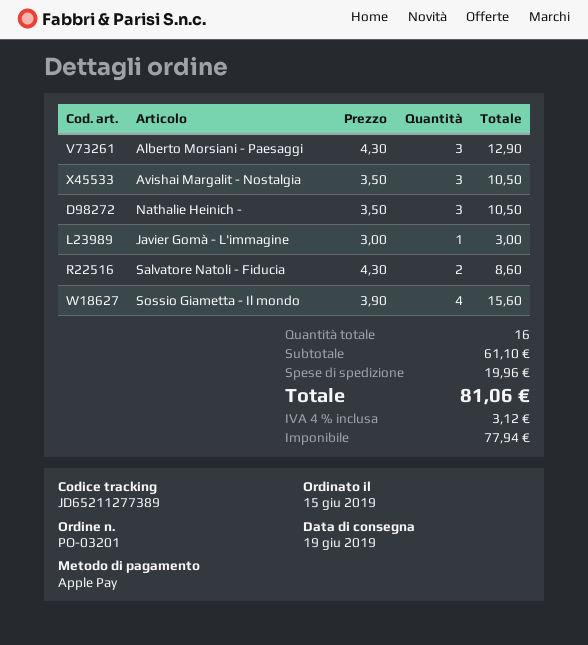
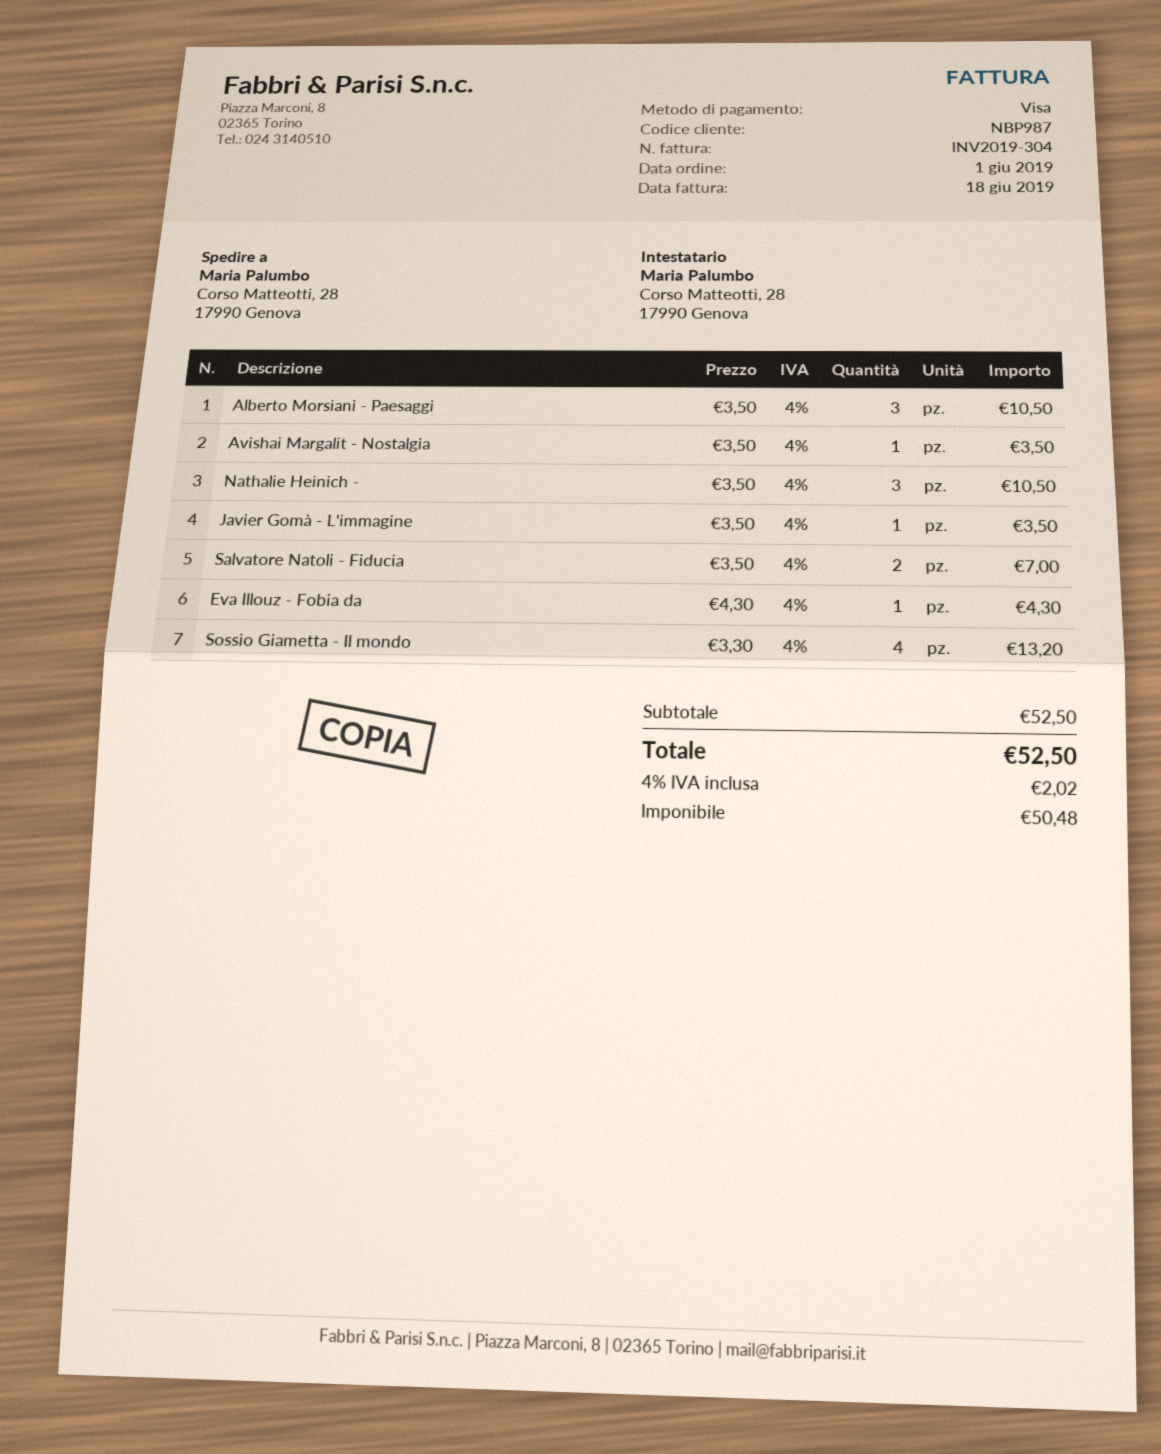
order date: 2019-06-15 -> 2019-06-01
payment method: Apple Pay -> Visa
Alberto Morsiani - Paesaggi: 3 x 4.30 = 12.90 -> 3 x 3.50 = 10.50
Avishai Margalit - Nostalgia: 3 x 3.50 = 10.50 -> 1 x 3.50 = 3.50
Javier Gomà - L'immagine: 1 x 3.00 = 3.00 -> 1 x 3.50 = 3.50
Salvatore Natoli - Fiducia: 2 x 4.30 = 8.60 -> 2 x 3.50 = 7.00
Sossio Giametta - Il mondo: 4 x 3.90 = 15.60 -> 4 x 3.30 = 13.20
Eva Illouz - Fobia da: none -> 1 x 4.30 = 4.30
subtotal: 61.10 -> 52.50
shipping: 19.96 -> none
net: 77.94 -> 50.48
tax: 4% = 3.12 -> 4% = 2.02
total: 81.06 -> 52.50

